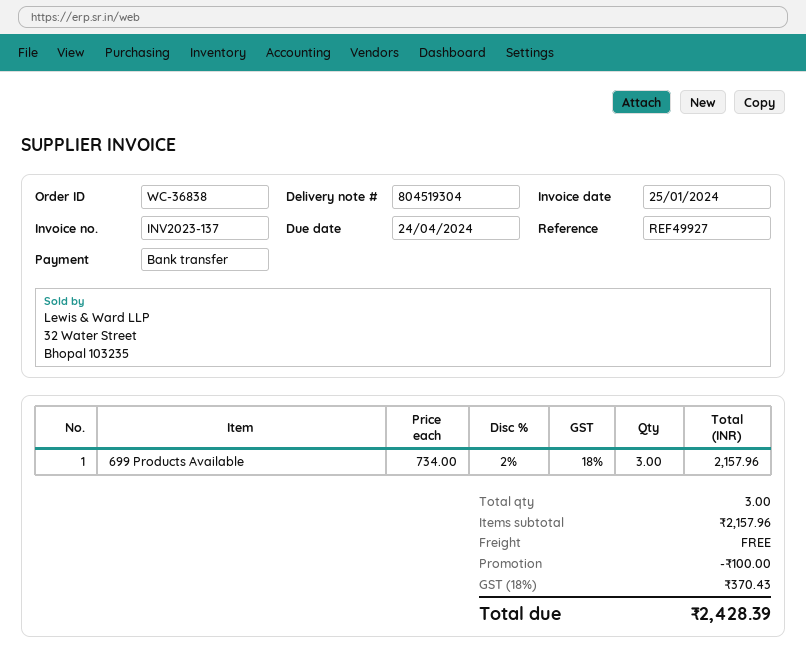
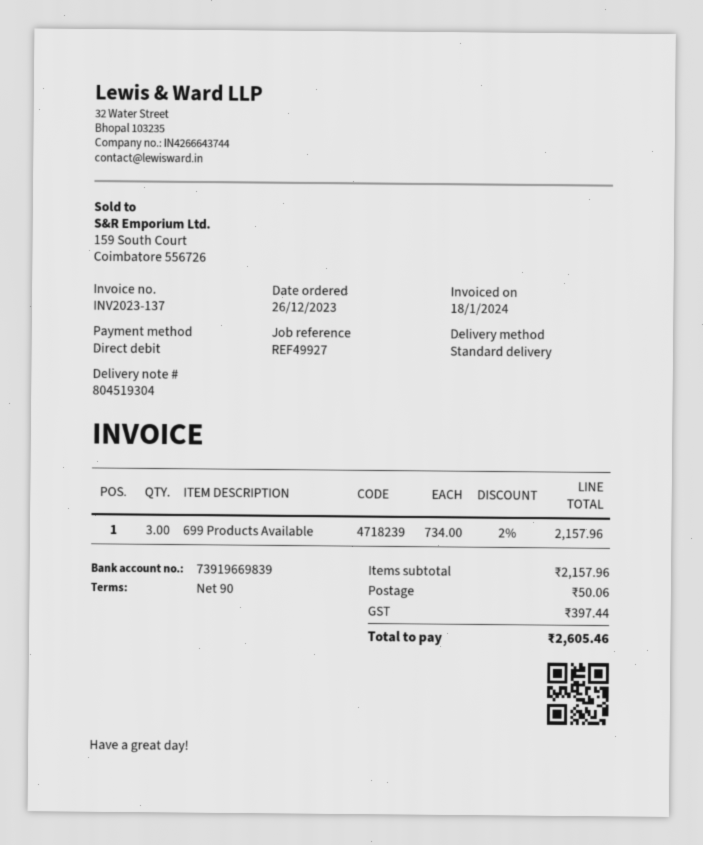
invoice date: 2024-01-25 -> 2024-01-18
payment method: bank transfer -> direct debit
discount: 100.00 -> none
shipping: 0.00 -> 50.06
tax: 370.43 -> 397.44
total: 2428.39 -> 2605.46

